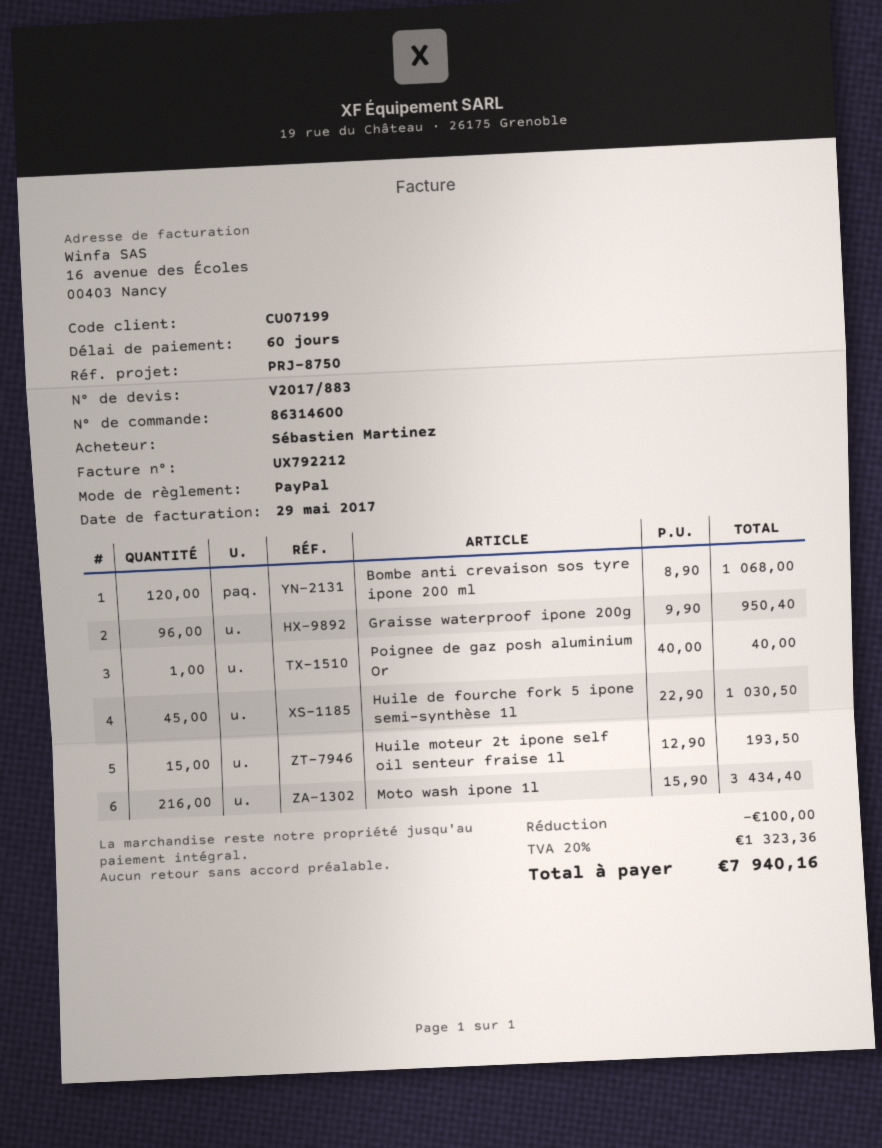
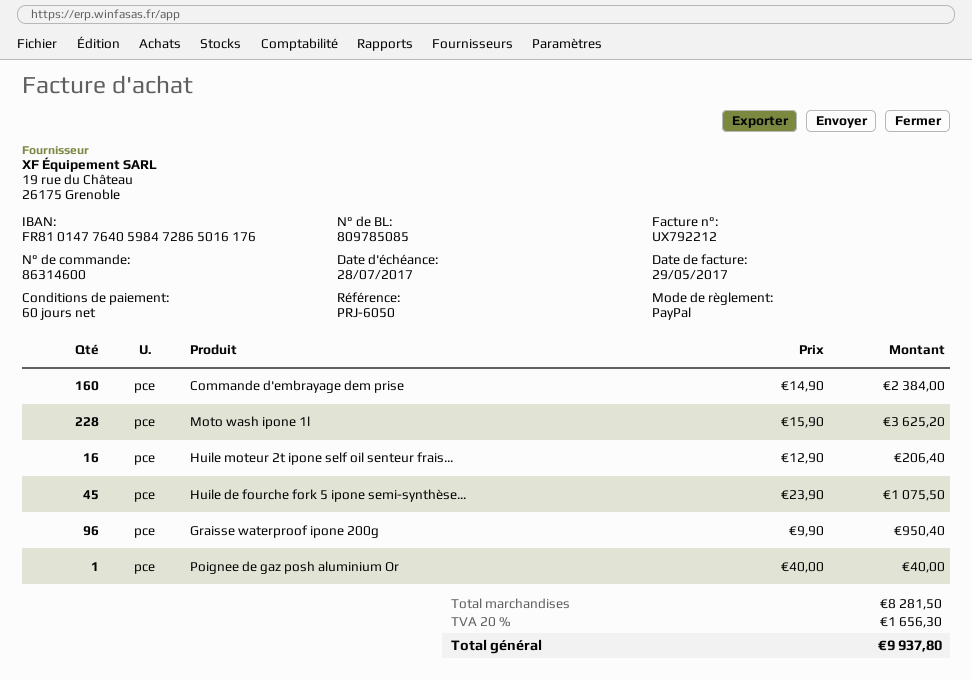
reference: PRJ-8750 -> PRJ-6050
Bombe anti crevaison sos tyre ipone 200 ml: 120 x 8.90 = 1068.00 -> none
Huile de fourche fork 5 ipone semi-synthèse 1l: 45 x 22.90 = 1030.50 -> 45 x 23.90 = 1075.50
Huile moteur 2t ipone self oil senteur fraise 1l: 15 x 12.90 = 193.50 -> 16 x 12.90 = 206.40
Moto wash ipone 1l: 216 x 15.90 = 3434.40 -> 228 x 15.90 = 3625.20
Commande d'embrayage dem prise: none -> 160 x 14.90 = 2384.00
discount: 100.00 -> none
tax: 20% = 1323.36 -> 20% = 1656.30
total: 7940.16 -> 9937.80

